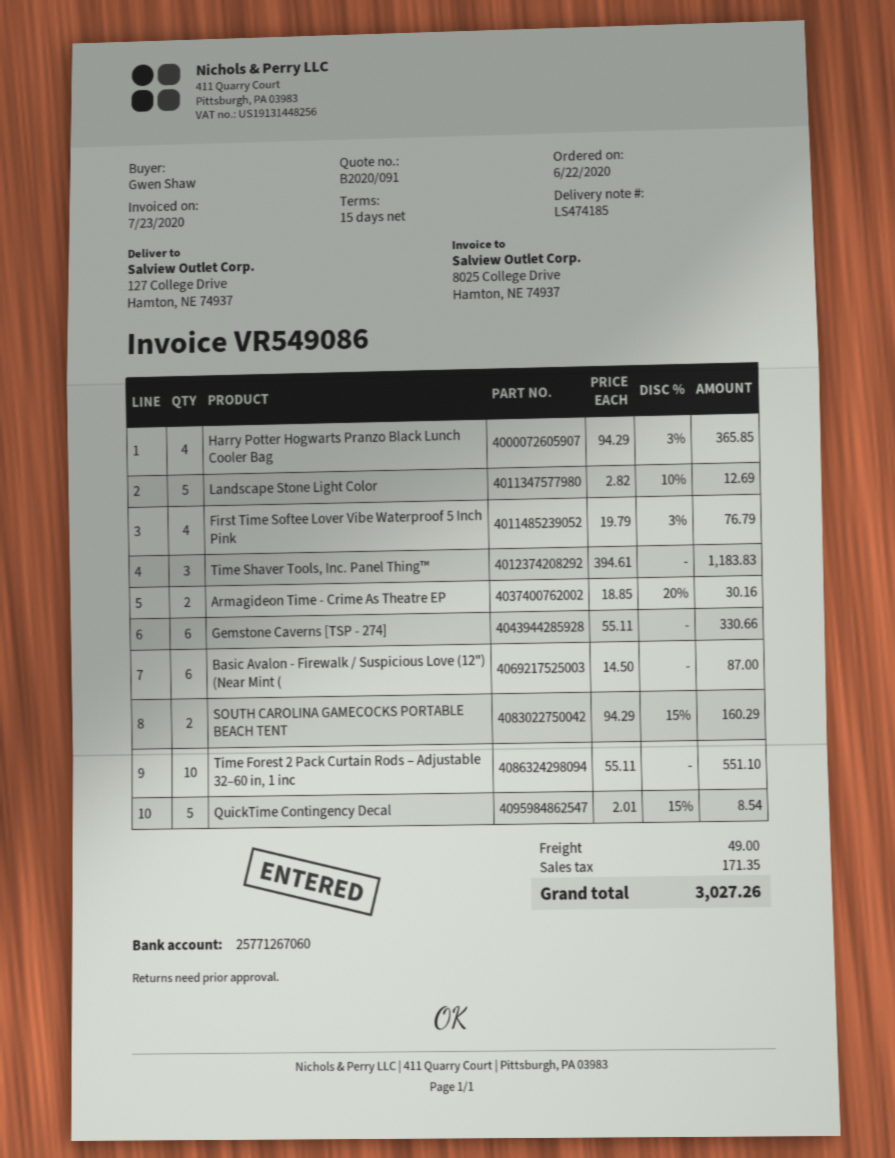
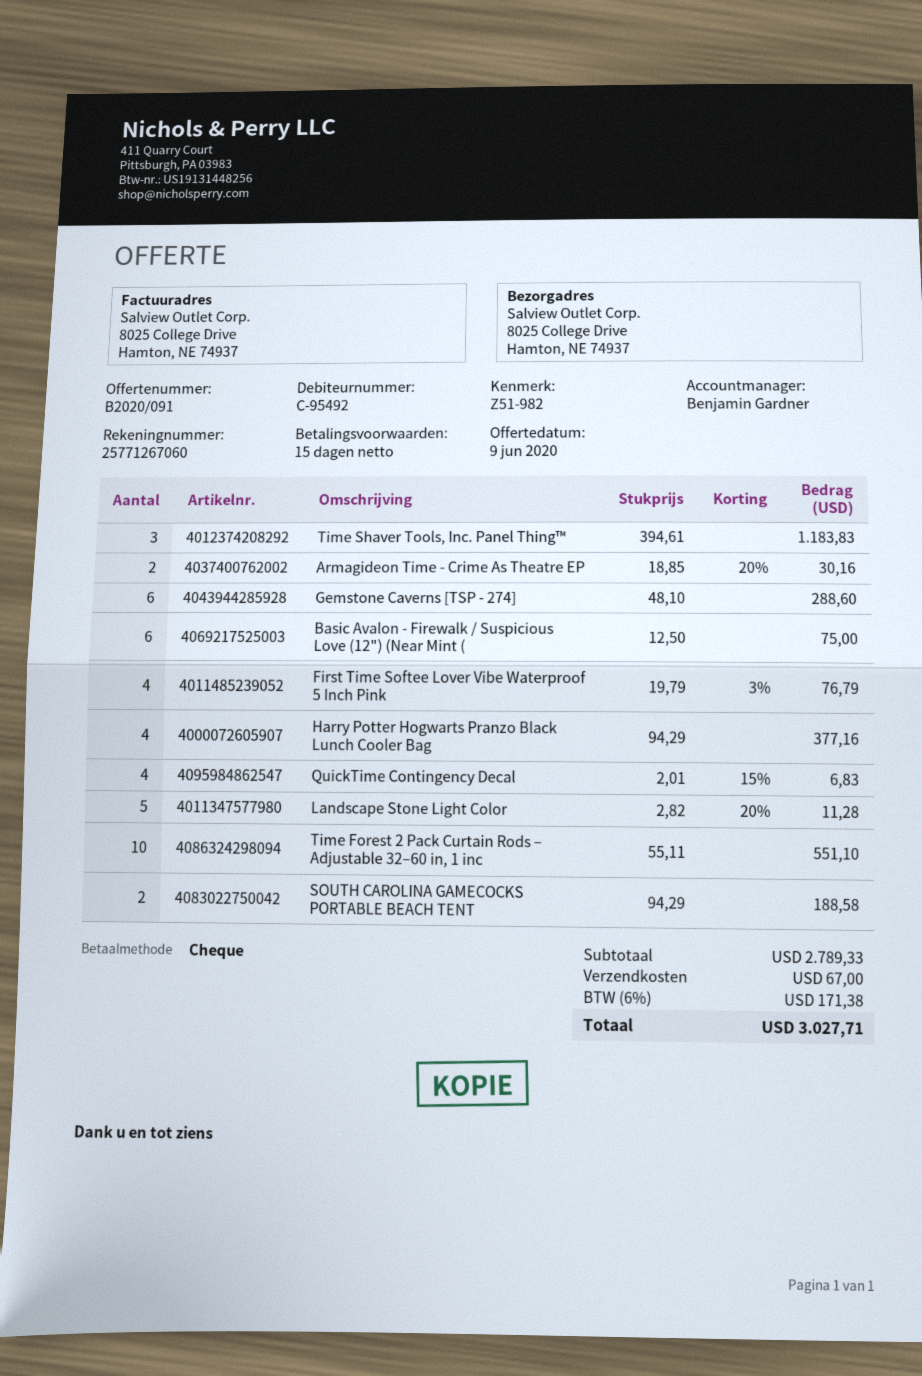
ship to: 127 College Drive, Hamton, NE 74937 -> 8025 College Drive, Hamton, NE 74937
Harry Potter Hogwarts Pranzo Black Lunch Cooler Bag: 4 x 94.29 - 3% = 365.85 -> 4 x 94.29 = 377.16
Landscape Stone Light Color: 5 x 2.82 - 10% = 12.69 -> 5 x 2.82 - 20% = 11.28
Gemstone Caverns [TSP - 274]: 6 x 55.11 = 330.66 -> 6 x 48.10 = 288.60
Basic Avalon - Firewalk / Suspicious Love (12") (Near Mint (: 6 x 14.50 = 87.00 -> 6 x 12.50 = 75.00
SOUTH CAROLINA GAMECOCKS PORTABLE BEACH TENT: 2 x 94.29 - 15% = 160.29 -> 2 x 94.29 = 188.58
QuickTime Contingency Decal: 5 x 2.01 - 15% = 8.54 -> 4 x 2.01 - 15% = 6.83
shipping: 49.00 -> 67.00
tax: 171.35 -> 171.38
total: 3027.26 -> 3027.71

